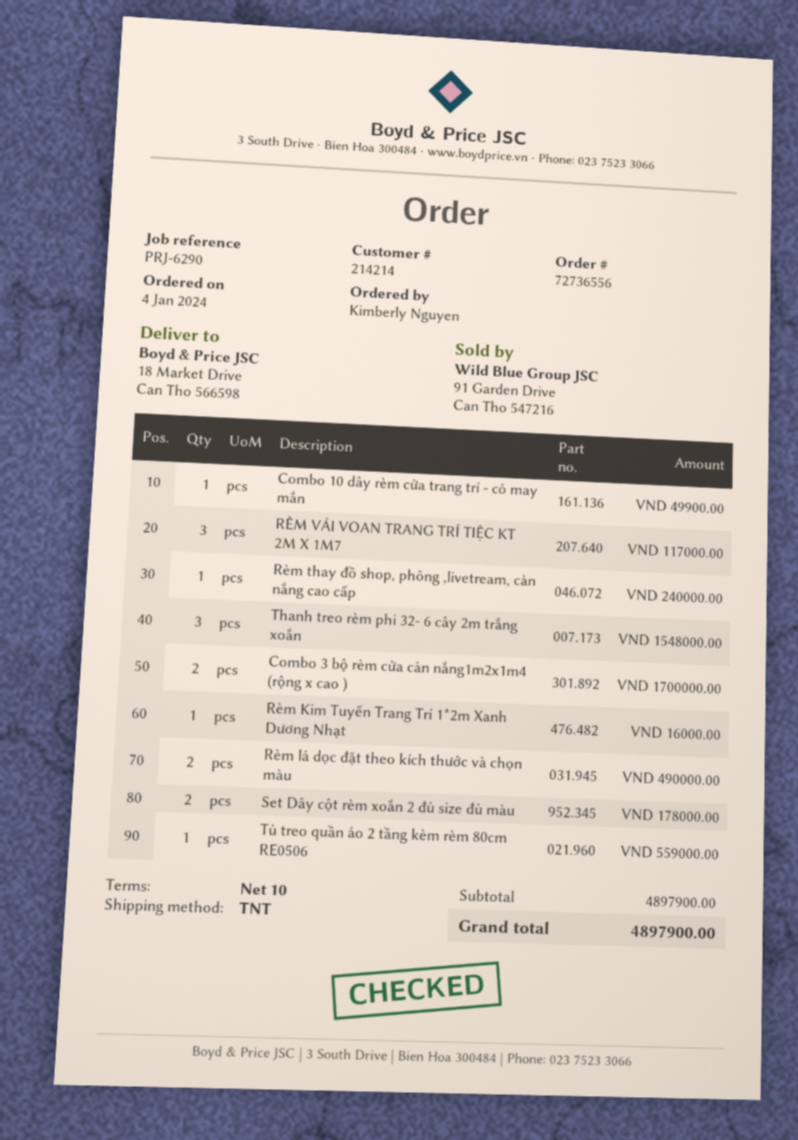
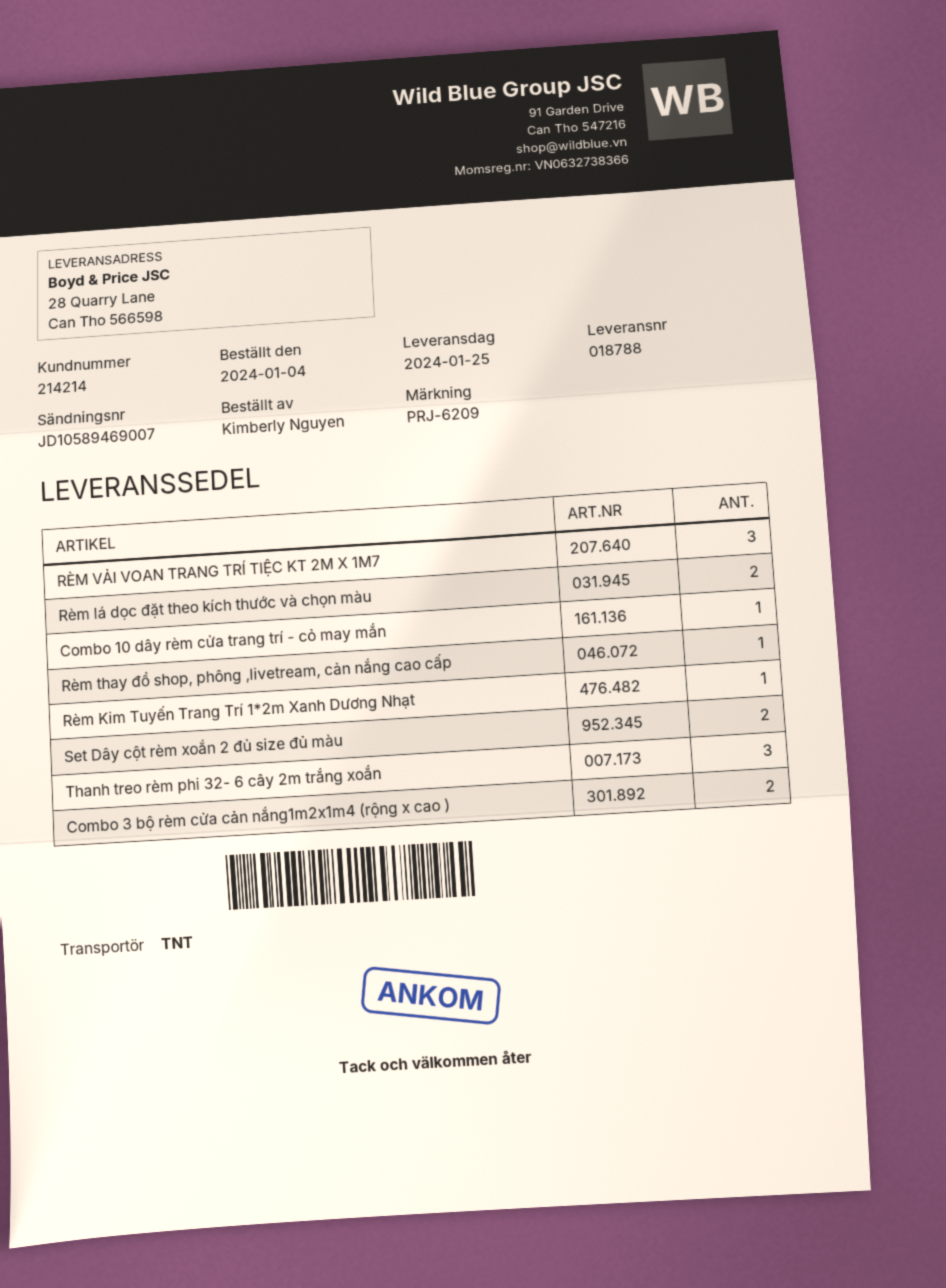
reference: PRJ-6290 -> PRJ-6209
ship to: 18 Market Drive, Can Tho 566598 -> 28 Quarry Lane, Can Tho 566598
Tủ treo quần áo 2 tầng kèm rèm 80cm RE0506: 1 -> none

